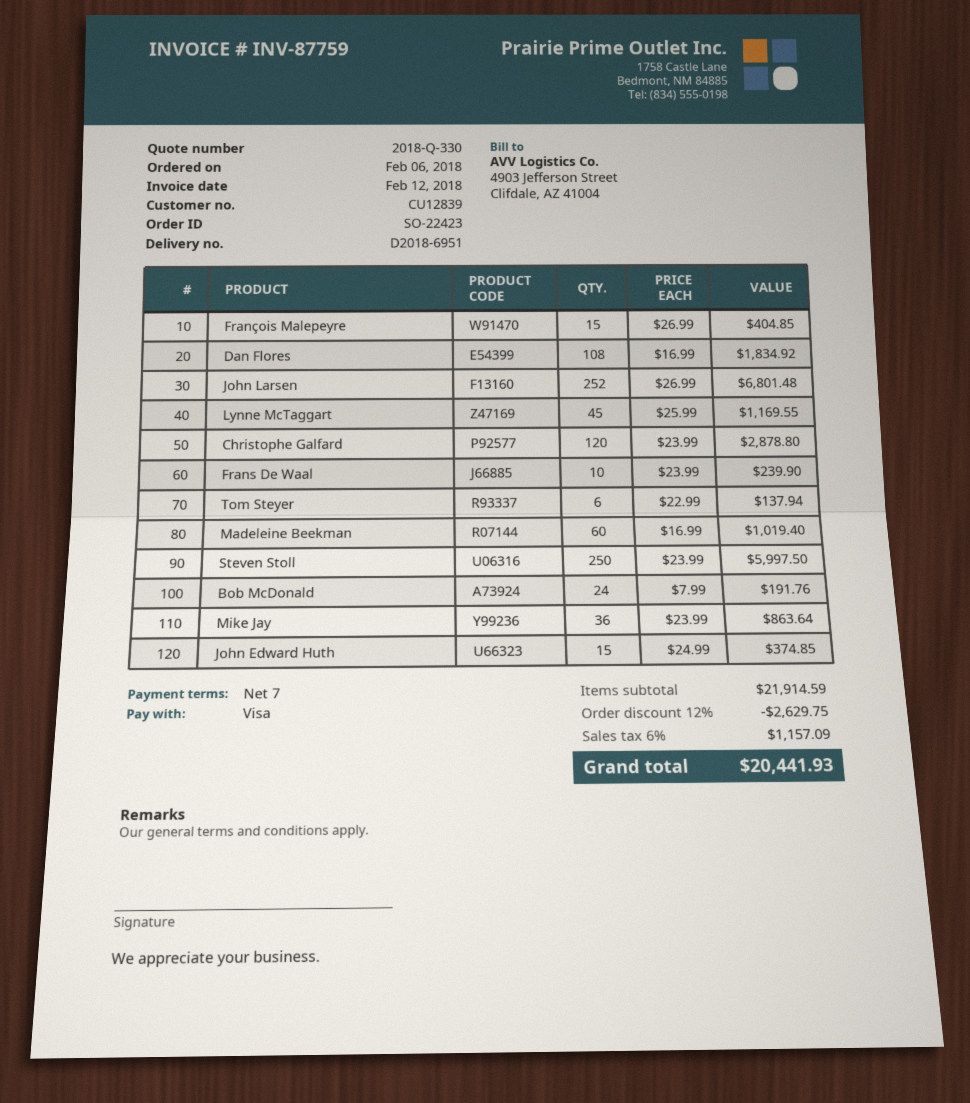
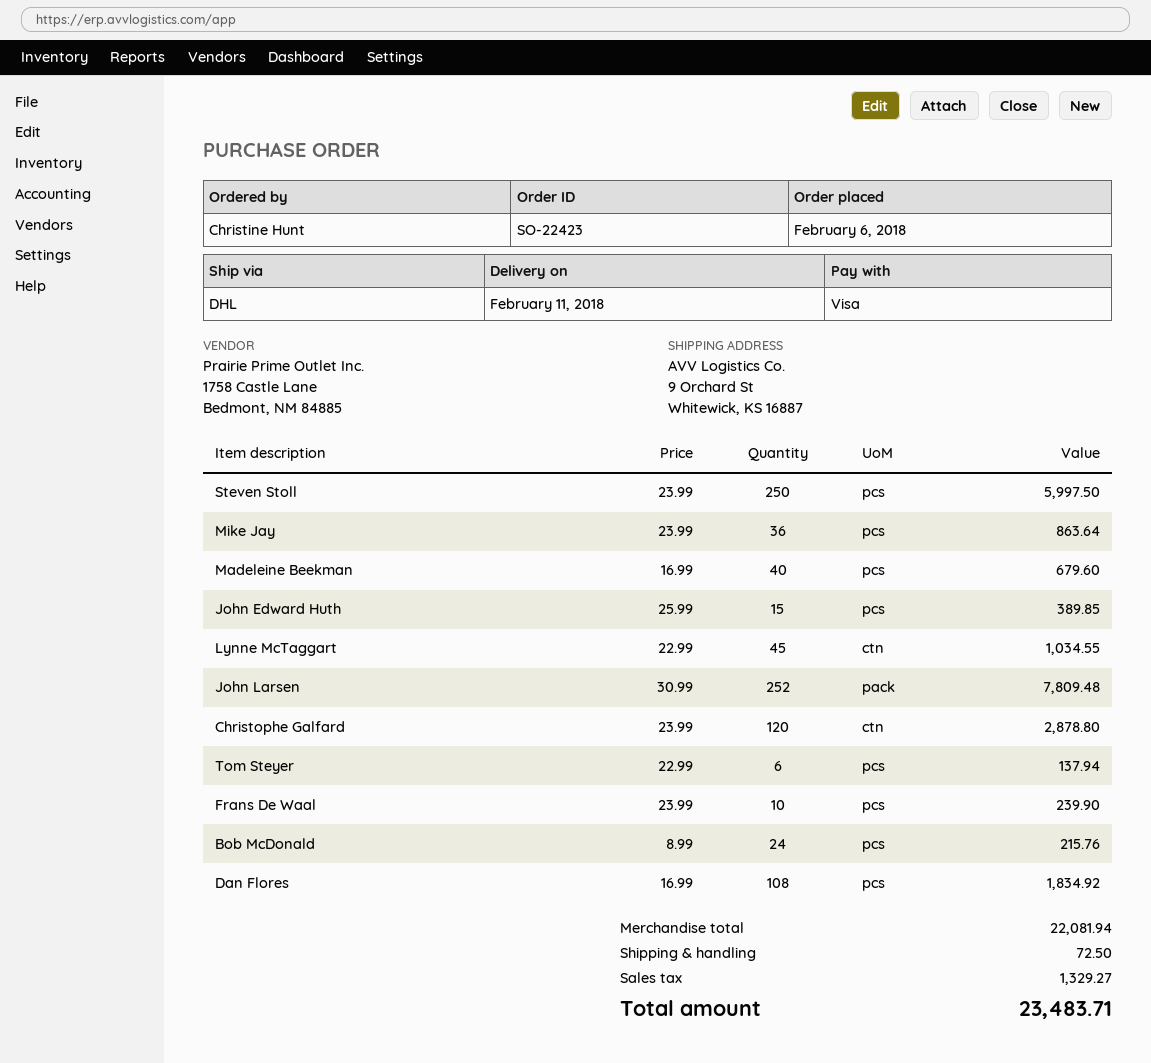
François Malepeyre: 15 x 26.99 = 404.85 -> none
John Larsen: 252 x 26.99 = 6801.48 -> 252 x 30.99 = 7809.48
Lynne McTaggart: 45 x 25.99 = 1169.55 -> 45 x 22.99 = 1034.55
Madeleine Beekman: 60 x 16.99 = 1019.40 -> 40 x 16.99 = 679.60
Bob McDonald: 24 x 7.99 = 191.76 -> 24 x 8.99 = 215.76
John Edward Huth: 15 x 24.99 = 374.85 -> 15 x 25.99 = 389.85
subtotal: 21914.59 -> 22081.94
discount: 12% = 2629.75 -> none
shipping: none -> 72.50
tax: 1157.09 -> 1329.27
total: 20441.93 -> 23483.71

